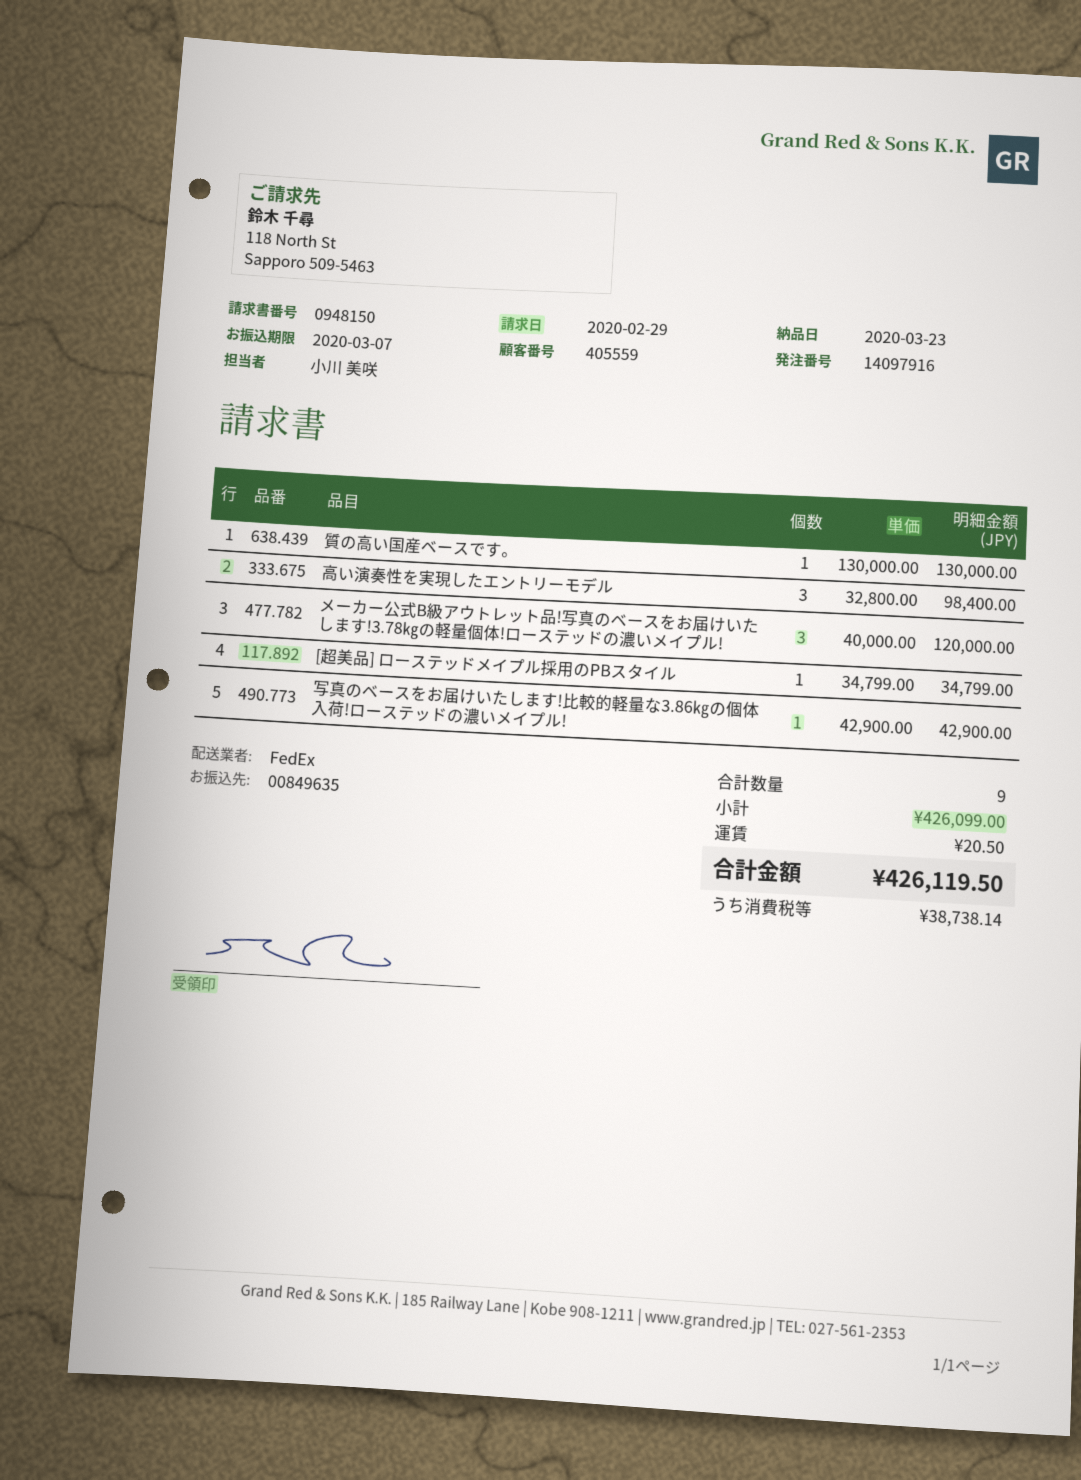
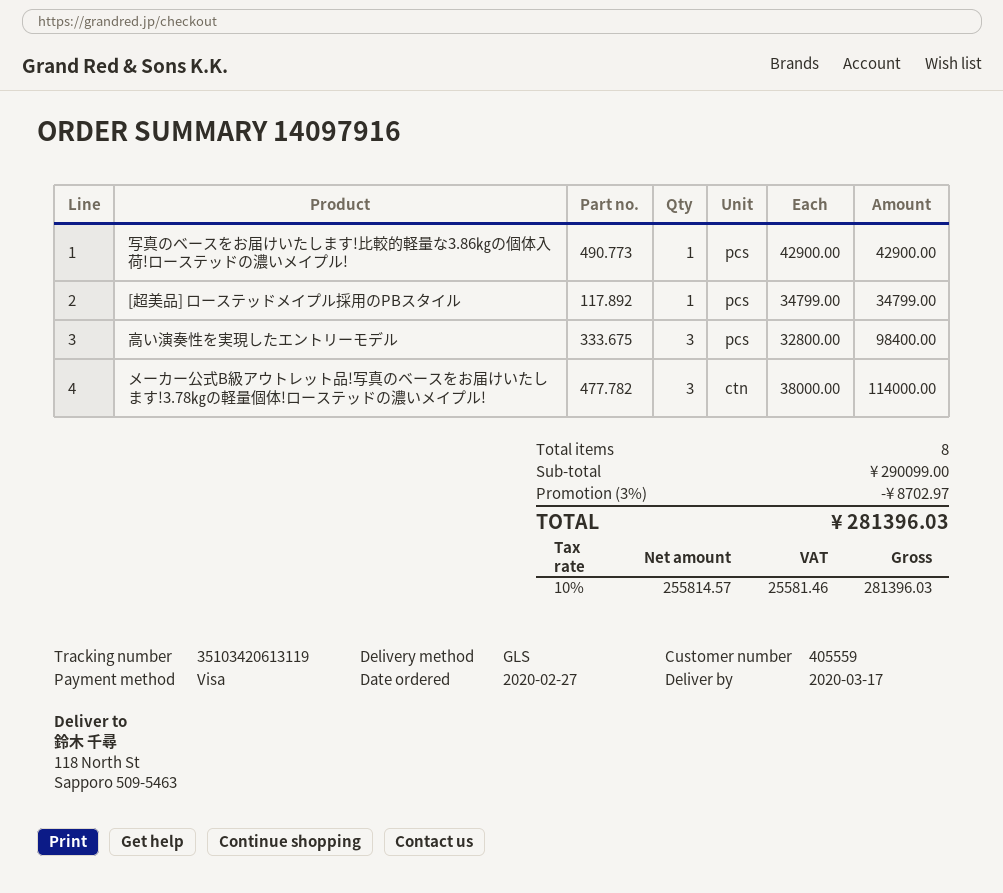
delivery date: 2020-03-23 -> 2020-03-17
shipping method: FedEx -> GLS
質の高い国産ベースです。: 1 x 130000.00 = 130000.00 -> none
メーカー公式B級アウトレット品!写真のベースをお届けいたします!3.78㎏の軽量個体!ローステッドの濃いメイプル!: 3 x 40000.00 = 120000.00 -> 3 x 38000.00 = 114000.00
total quantity: 9 -> 8
subtotal: 426099.00 -> 290099.00
discount: none -> 3% = 8702.97
shipping: 20.50 -> none
tax: 38738.14 -> 25581.46
total: 426119.50 -> 281396.03

